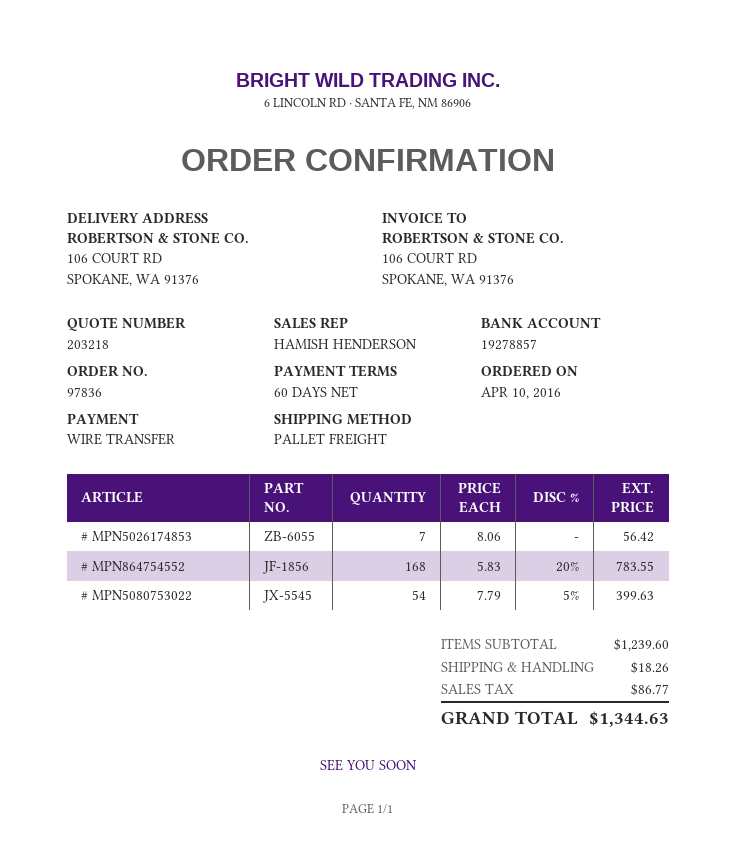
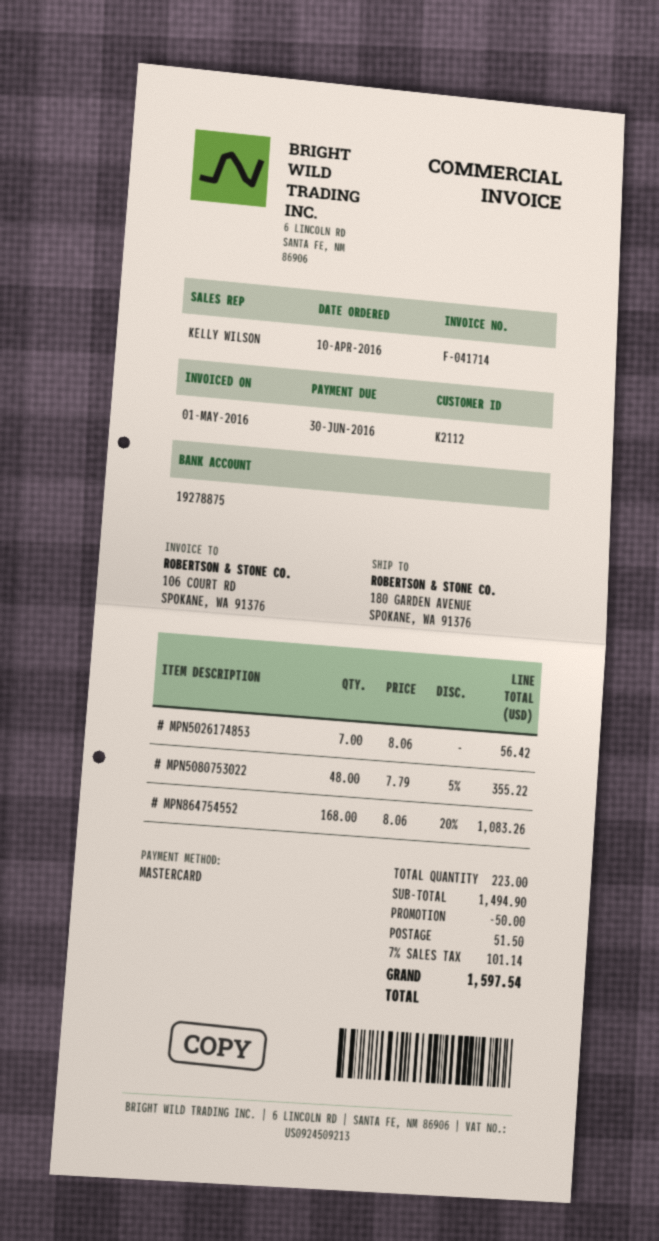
sales rep: HAMISH HENDERSON -> KELLY WILSON
payment method: bank transfer -> Mastercard
bank account: 19278857 -> 19278875
ship to: 106 COURT RD, SPOKANE, WA 91376 -> 180 GARDEN AVENUE, SPOKANE, WA 91376
# MPN864754552: 168 x 5.83 - 20% = 783.55 -> 168 x 8.06 - 20% = 1083.26
# MPN5080753022: 54 x 7.79 - 5% = 399.63 -> 48 x 7.79 - 5% = 355.22
subtotal: 1239.60 -> 1494.90
discount: none -> 50.00
shipping: 18.26 -> 51.50
tax: 86.77 -> 101.14
total: 1344.63 -> 1597.54

